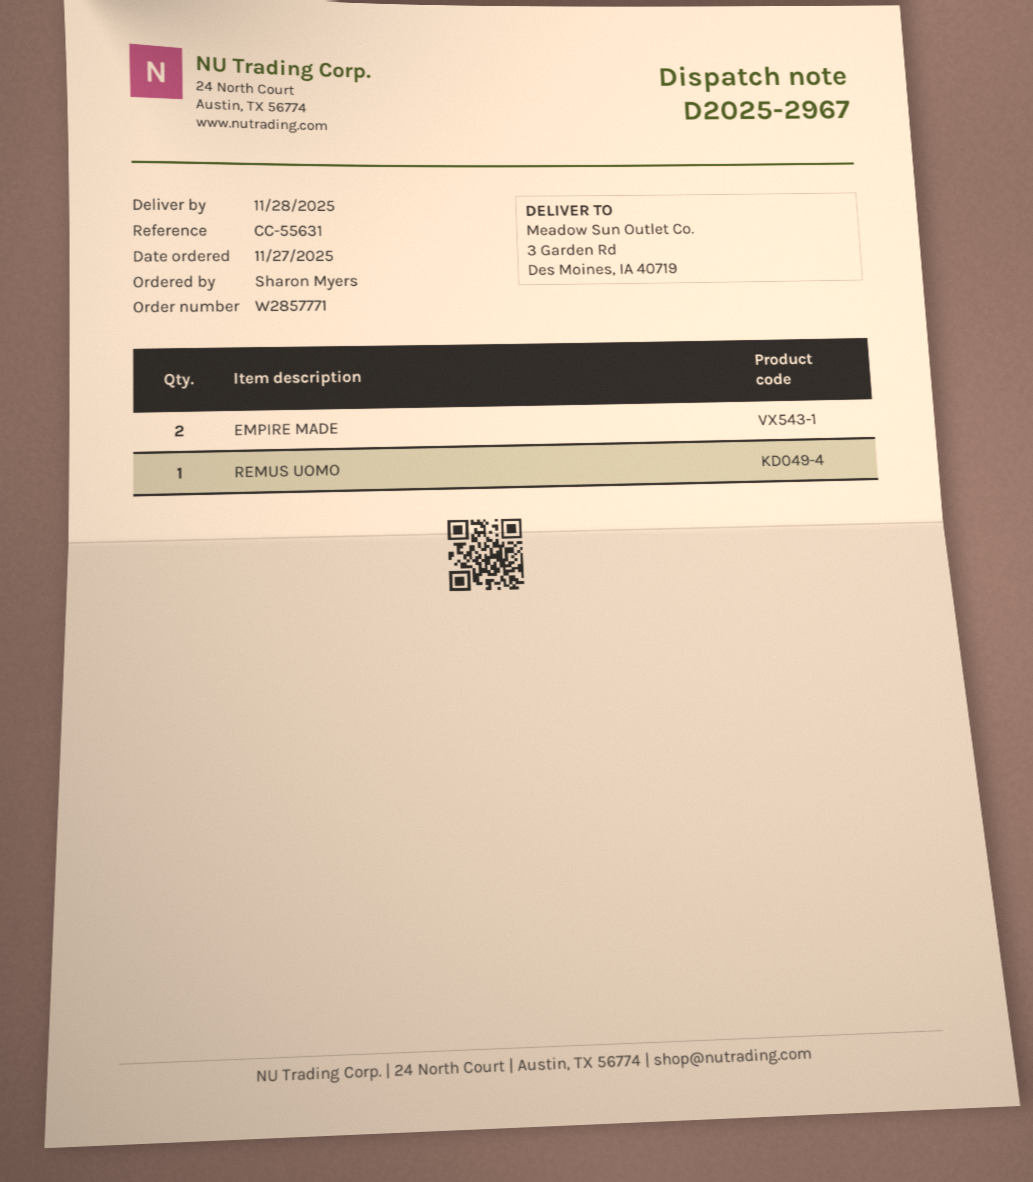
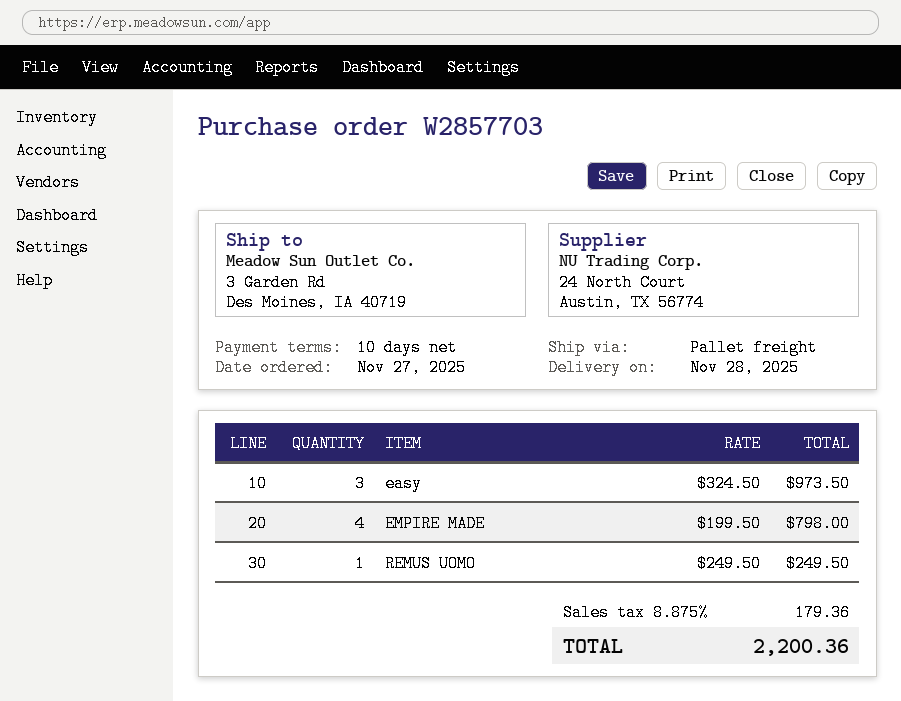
order number: W2857771 -> W2857703
EMPIRE MADE: 2 -> 4
easy: none -> 3

